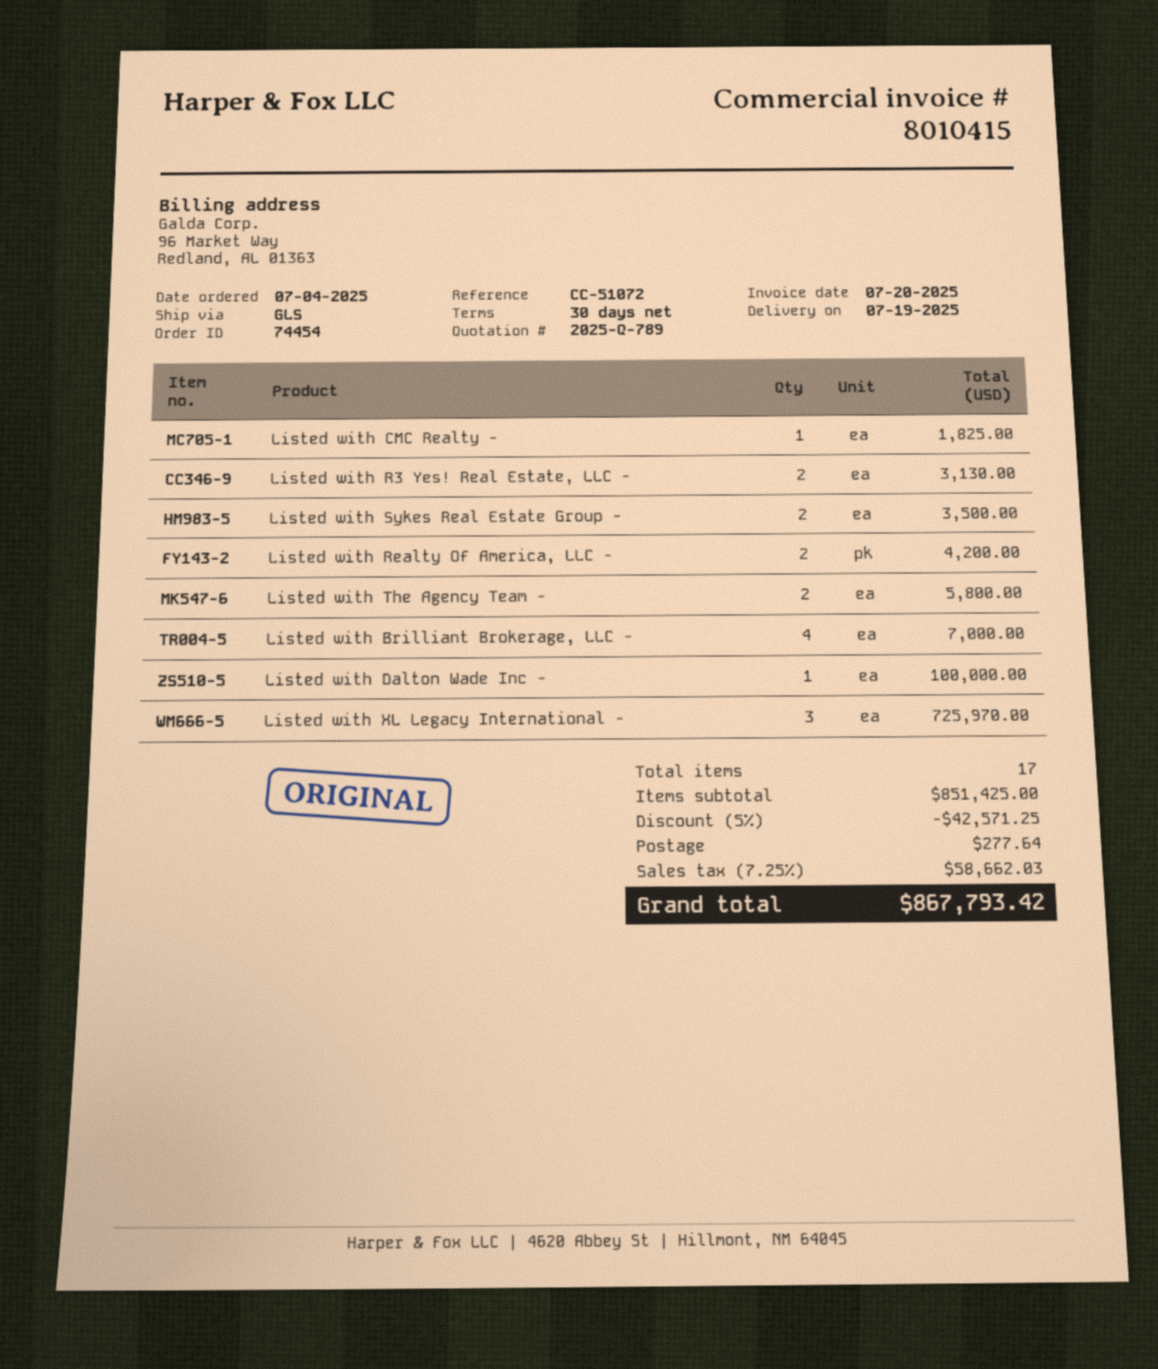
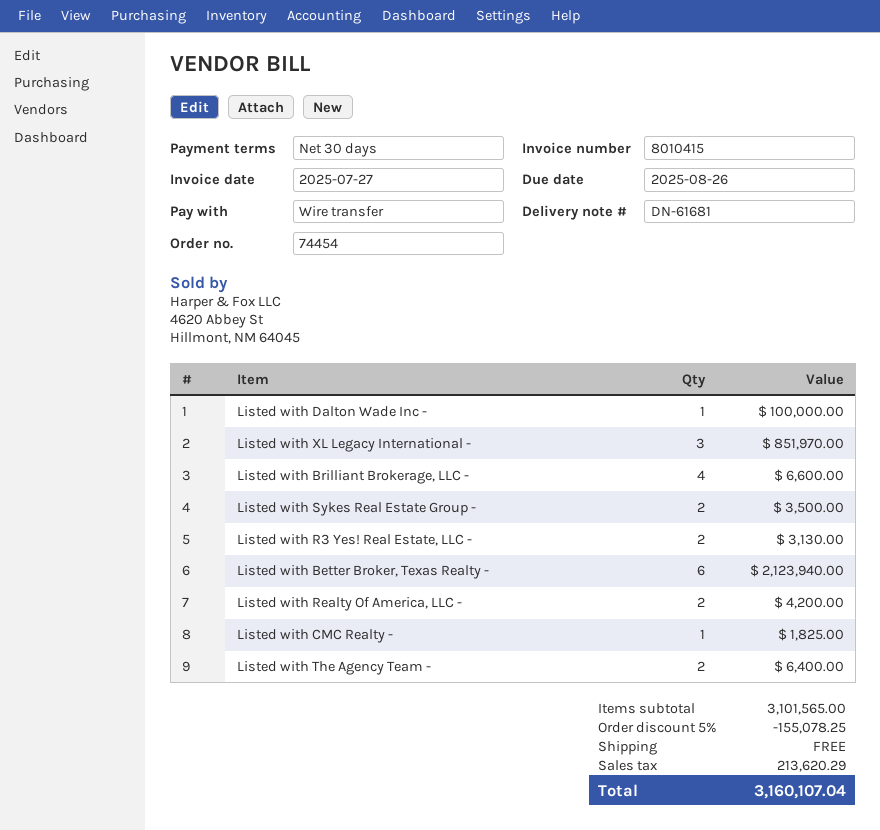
invoice date: 2025-07-20 -> 2025-07-27
Listed with The Agency Team -: 2 for 5800.00 -> 2 for 6400.00
Listed with Brilliant Brokerage, LLC -: 4 for 7000.00 -> 4 for 6600.00
Listed with XL Legacy International -: 3 for 725970.00 -> 3 for 851970.00
Listed with Better Broker, Texas Realty -: none -> 6 for 2123940.00
subtotal: 851425.00 -> 3101565.00
discount: 5% = 42571.25 -> 5% = 155078.25
shipping: 277.64 -> 0.00
tax: 58662.03 -> 213620.29
total: 867793.42 -> 3160107.04

